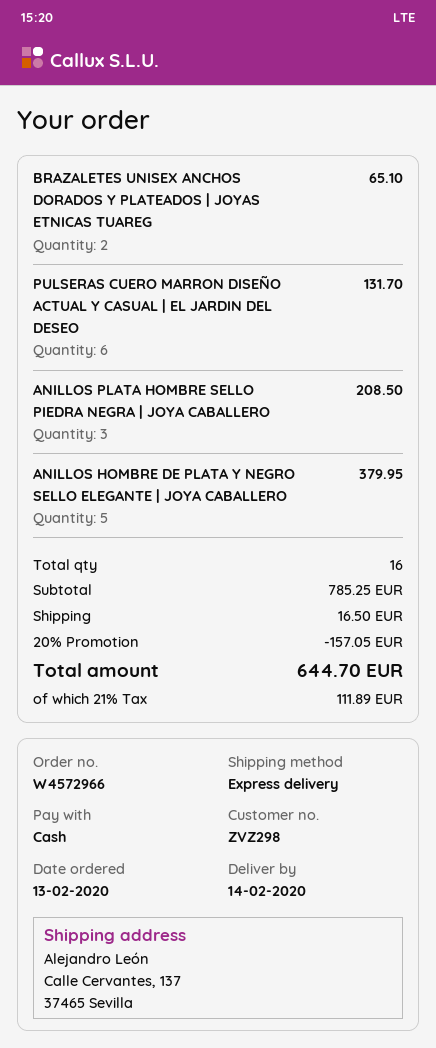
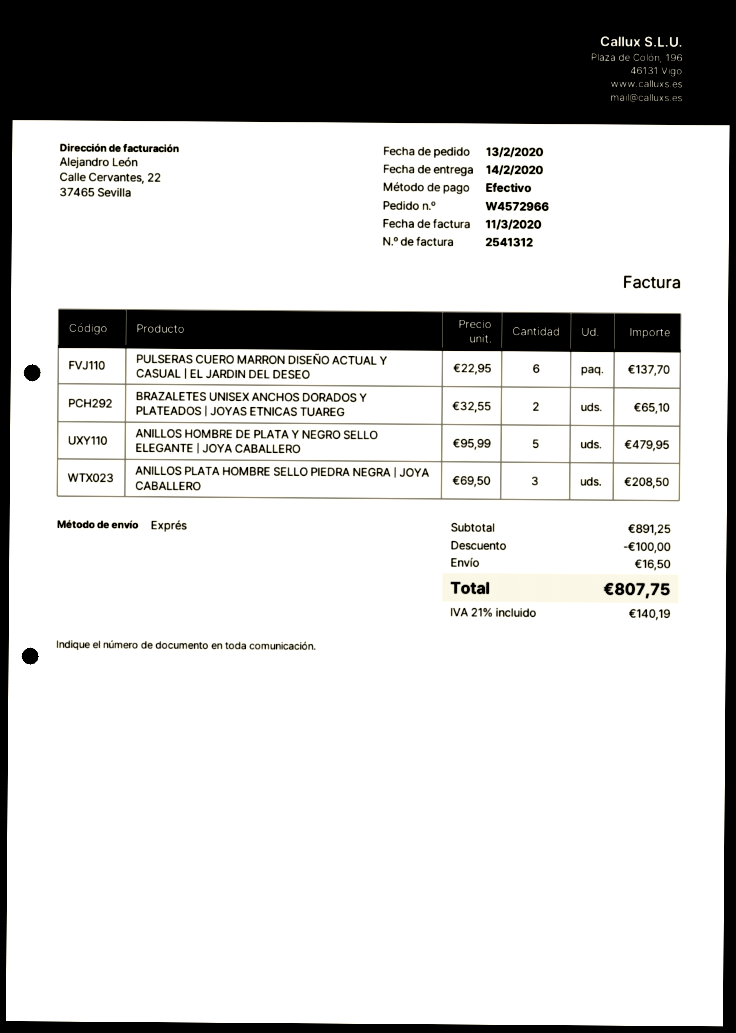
PULSERAS CUERO MARRON DISEÑO ACTUAL Y CASUAL | EL JARDIN DEL DESEO: 6 for 131.70 -> 6 for 137.70
ANILLOS HOMBRE DE PLATA Y NEGRO SELLO ELEGANTE | JOYA CABALLERO: 5 for 379.95 -> 5 for 479.95
subtotal: 785.25 -> 891.25
discount: 157.05 -> 100.00
tax: 21% = 111.89 -> 21% = 140.19
total: 644.70 -> 807.75

